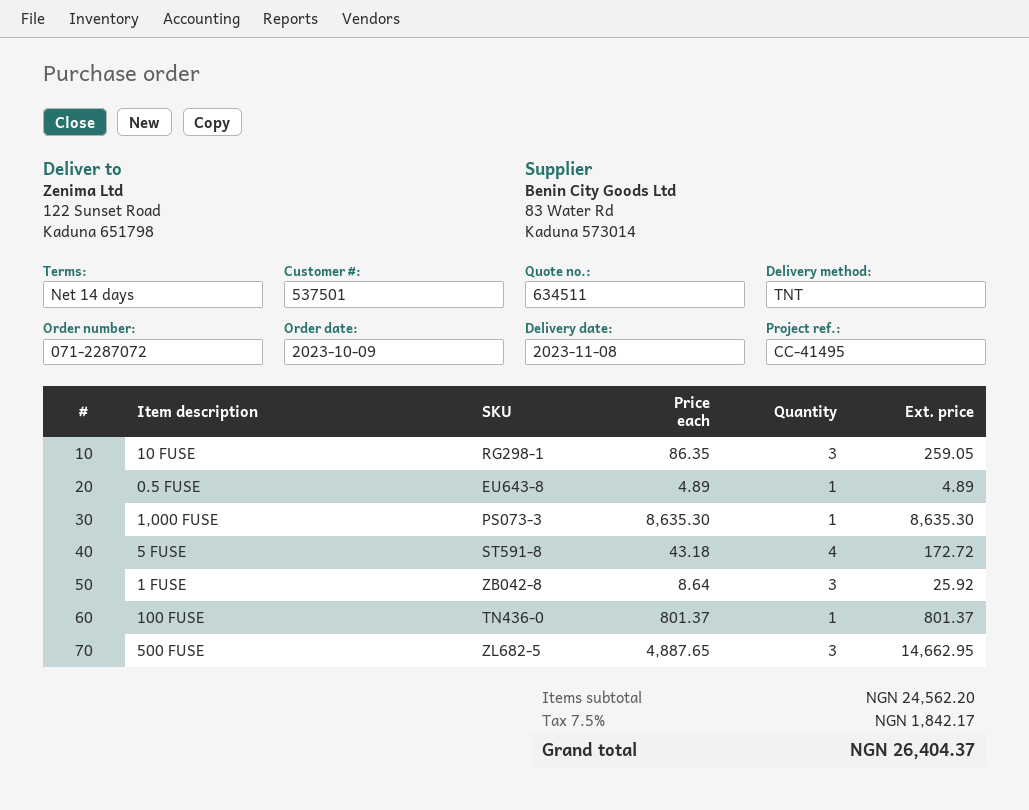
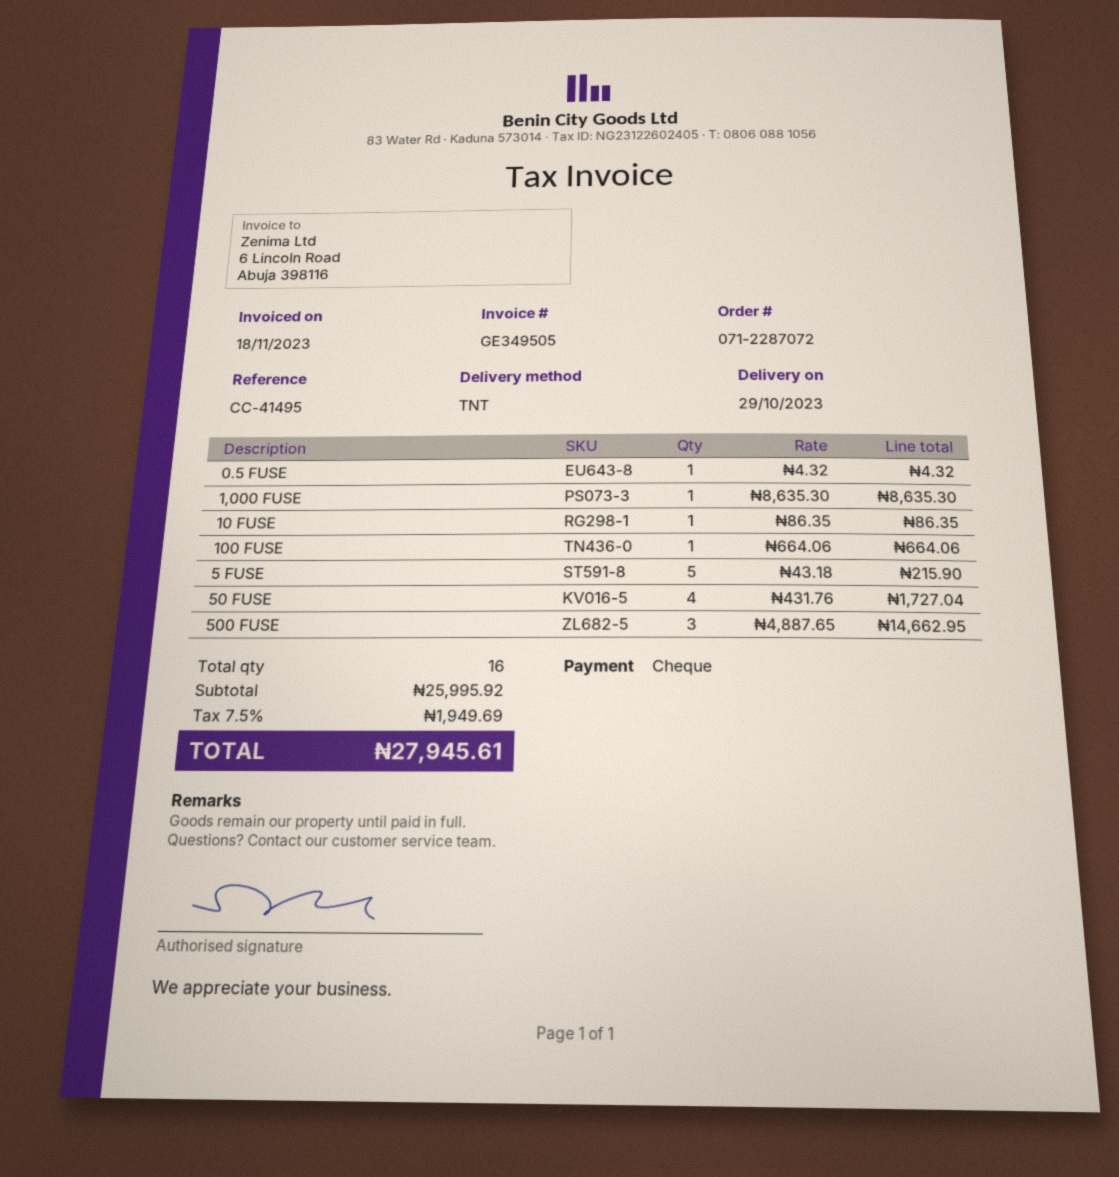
delivery date: 2023-11-08 -> 2023-10-29
10 FUSE: 3 x 86.35 = 259.05 -> 1 x 86.35 = 86.35
0.5 FUSE: 1 x 4.89 = 4.89 -> 1 x 4.32 = 4.32
5 FUSE: 4 x 43.18 = 172.72 -> 5 x 43.18 = 215.90
1 FUSE: 3 x 8.64 = 25.92 -> none
100 FUSE: 1 x 801.37 = 801.37 -> 1 x 664.06 = 664.06
50 FUSE: none -> 4 x 431.76 = 1727.04
subtotal: 24562.20 -> 25995.92
tax: 7.5% = 1842.17 -> 7.5% = 1949.69
total: 26404.37 -> 27945.61

